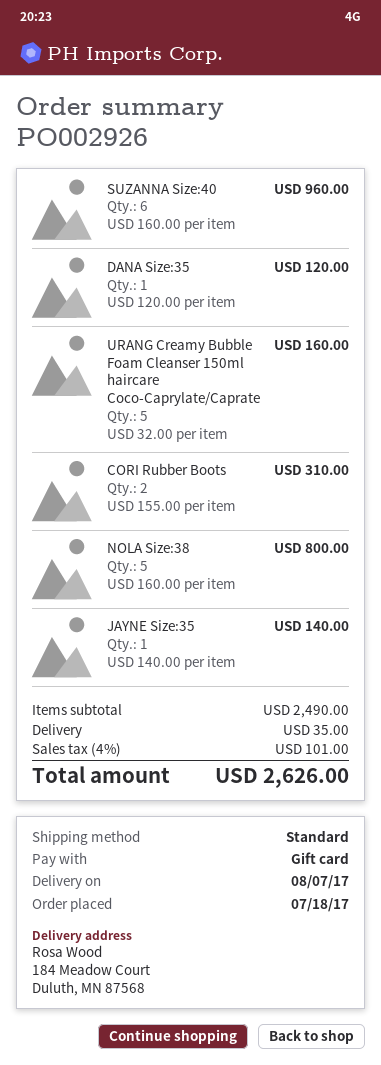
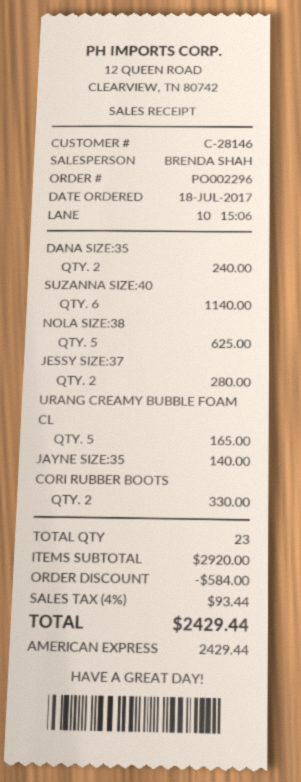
order number: PO002926 -> PO002296
payment method: gift card -> American Express
SUZANNA Size:40: 6 for 960.00 -> 6 for 1140.00
DANA Size:35: 1 for 120.00 -> 2 for 240.00
URANG Creamy Bubble Foam Cleanser 150ml haircare Coco-Caprylate/Caprate: 5 for 160.00 -> 5 for 165.00
CORI Rubber Boots: 2 for 310.00 -> 2 for 330.00
NOLA Size:38: 5 for 800.00 -> 5 for 625.00
JESSY SIZE:37: none -> 2 for 280.00
subtotal: 2490.00 -> 2920.00
discount: none -> 584.00
shipping: 35.00 -> none
tax: 4% = 101.00 -> 4% = 93.44
total: 2626.00 -> 2429.44

